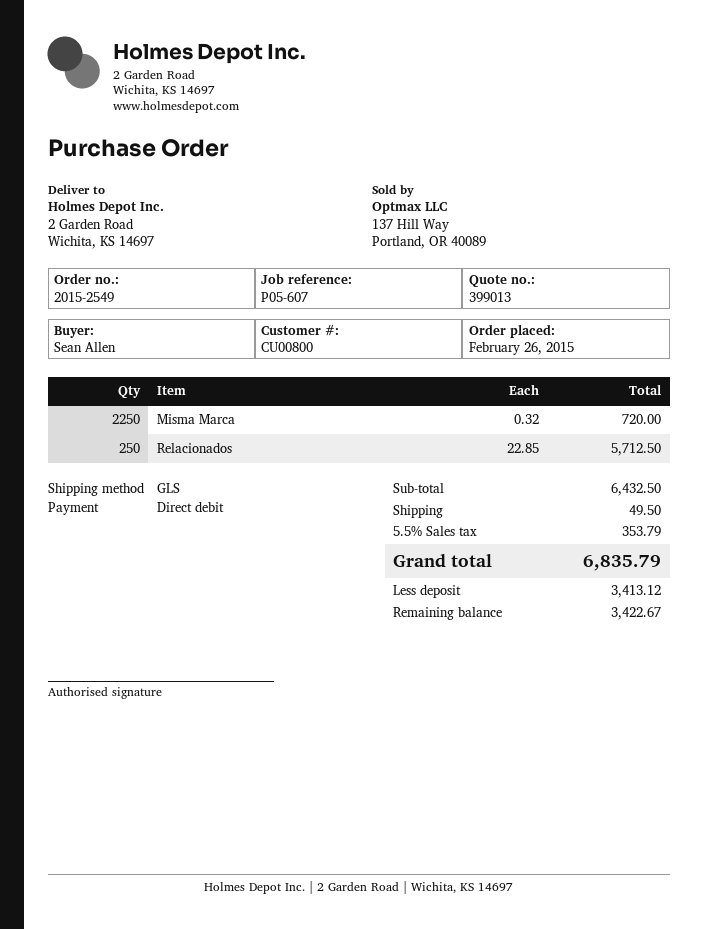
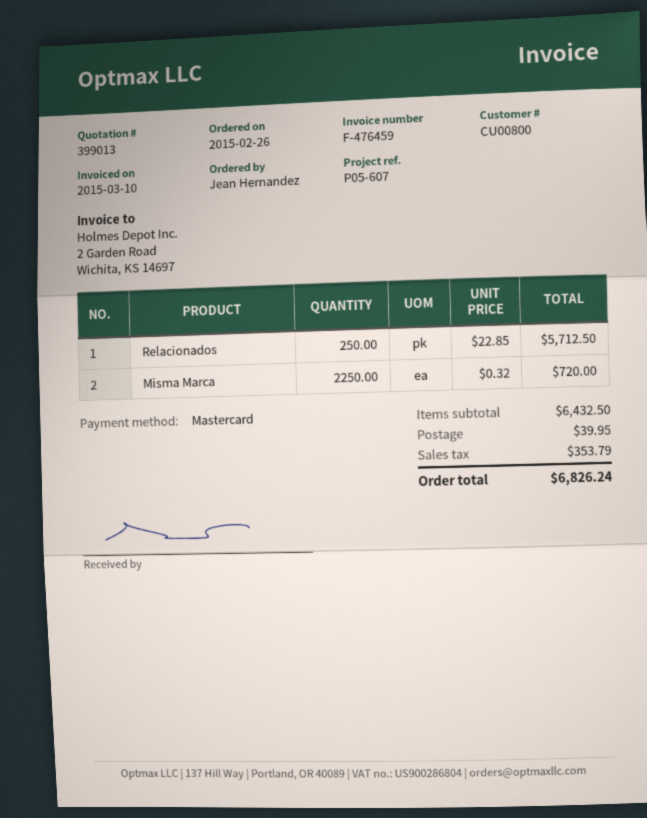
ordered by: Sean Allen -> Jean Hernandez
payment method: direct debit -> Mastercard
shipping: 49.50 -> 39.95
total: 6835.79 -> 6826.24

